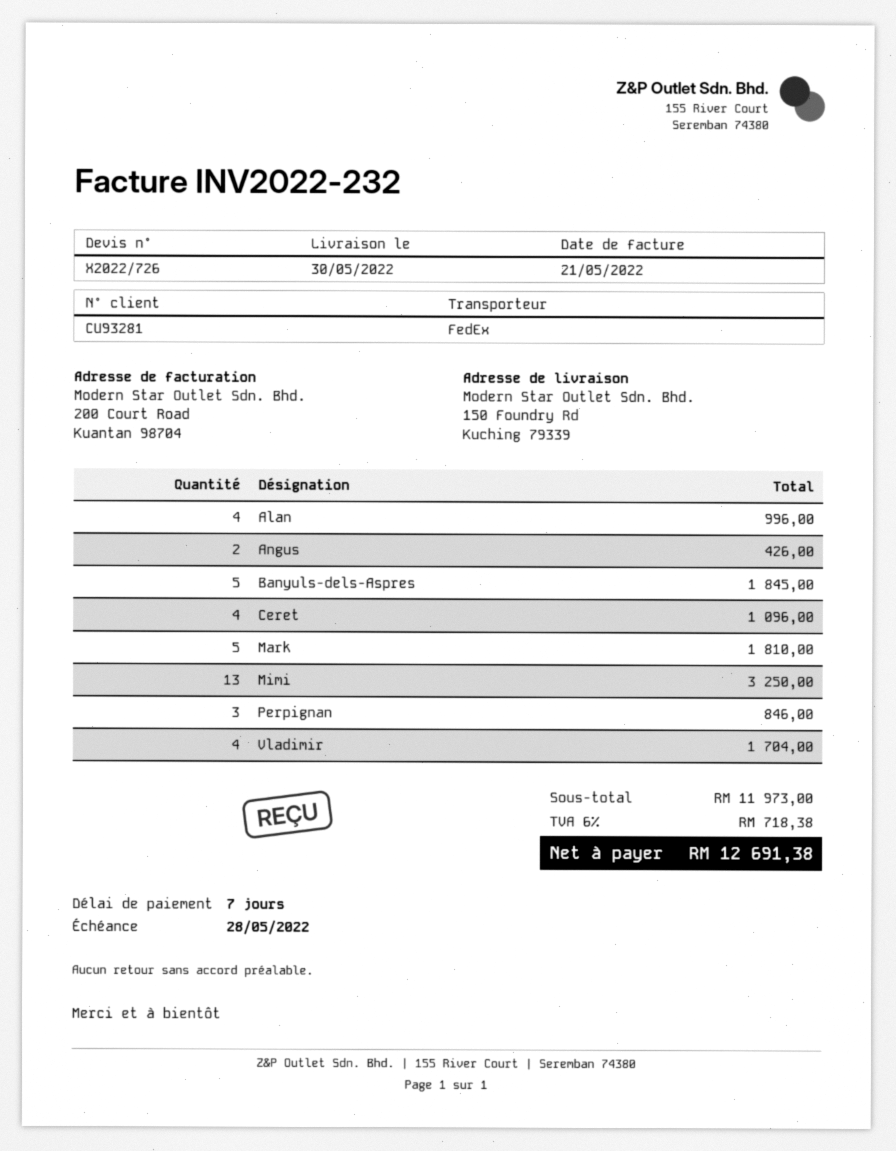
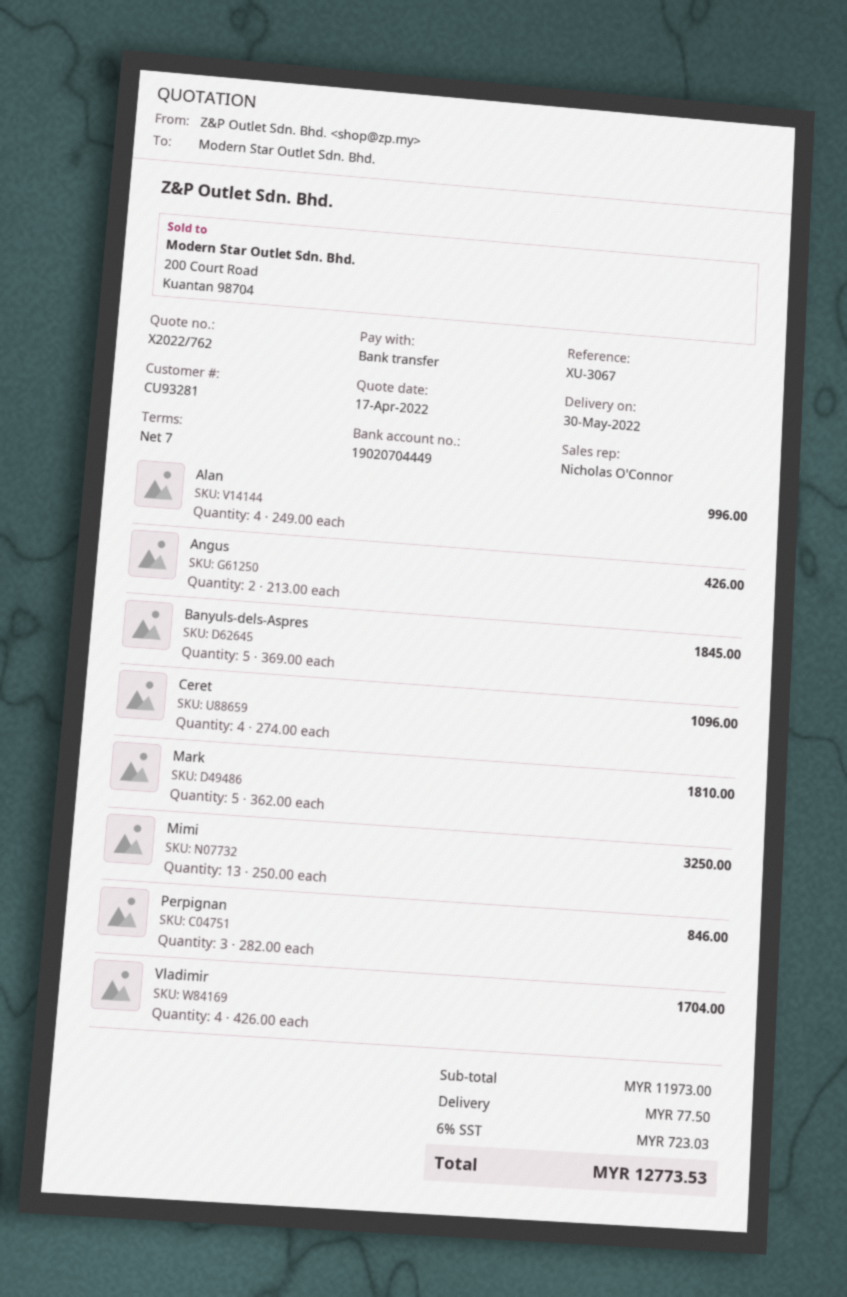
quote number: X2022/726 -> X2022/762
shipping: none -> 77.50
tax: 6% = 718.38 -> 6% = 723.03
total: 12691.38 -> 12773.53

